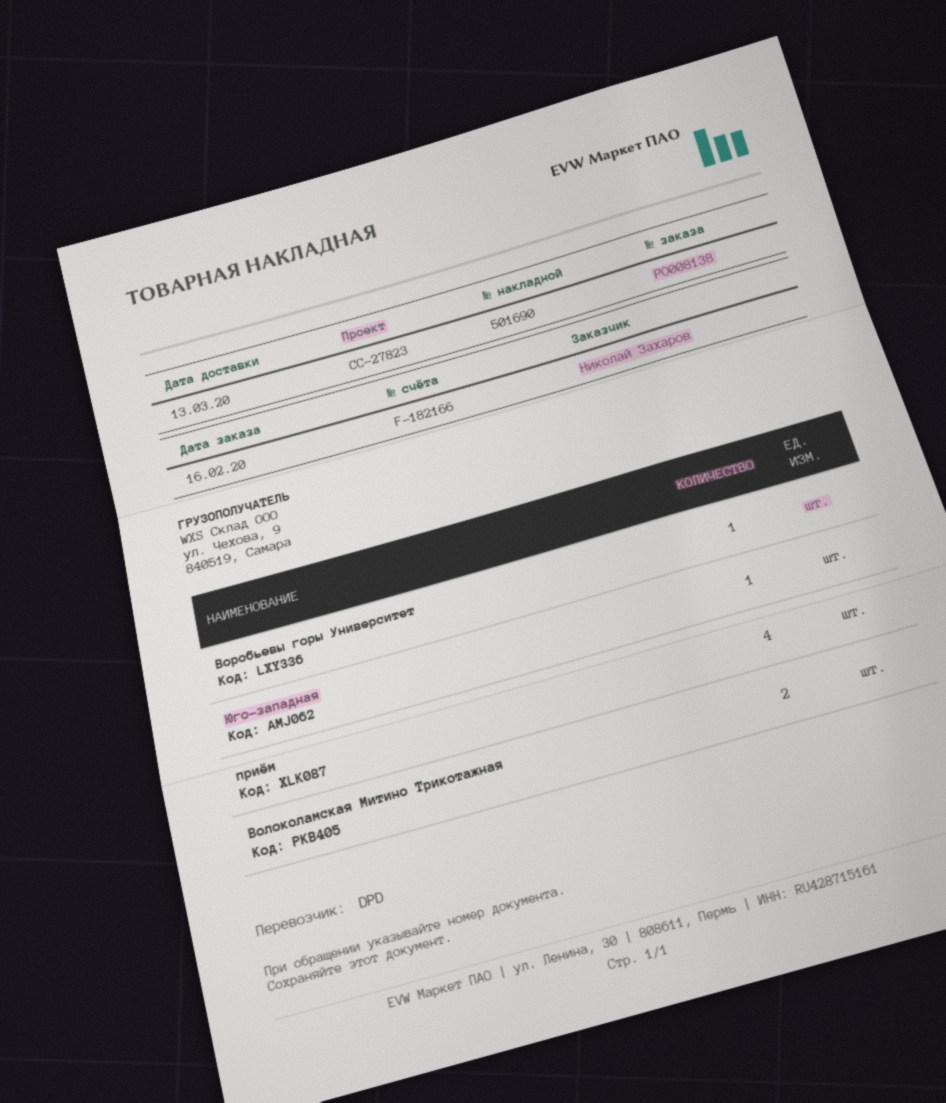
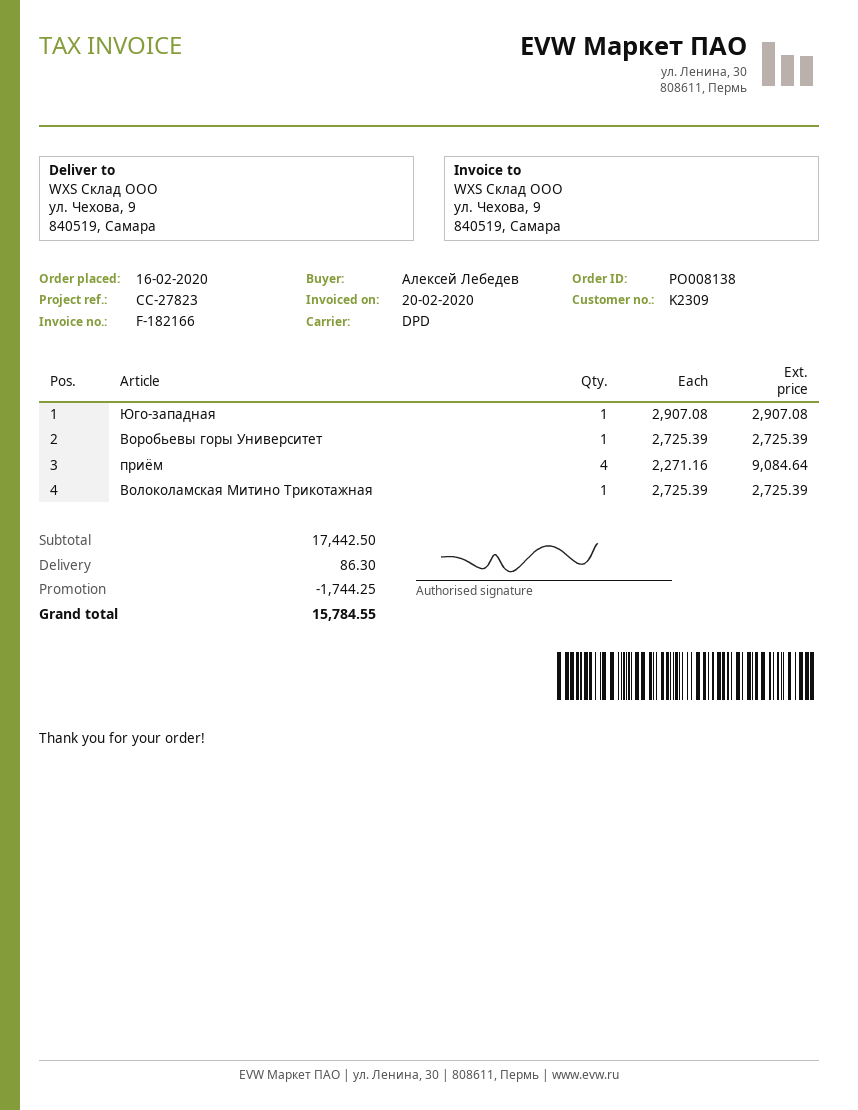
ordered by: Николай Захаров -> Алексей Лебедев
Волоколамская Митино Трикотажная: 2 -> 1

